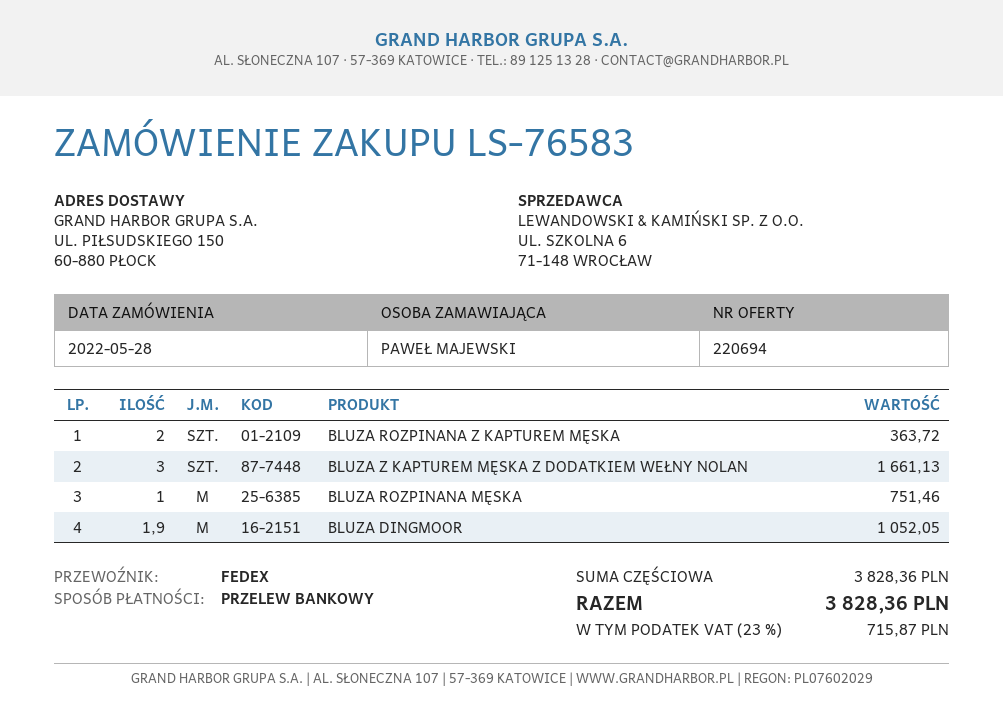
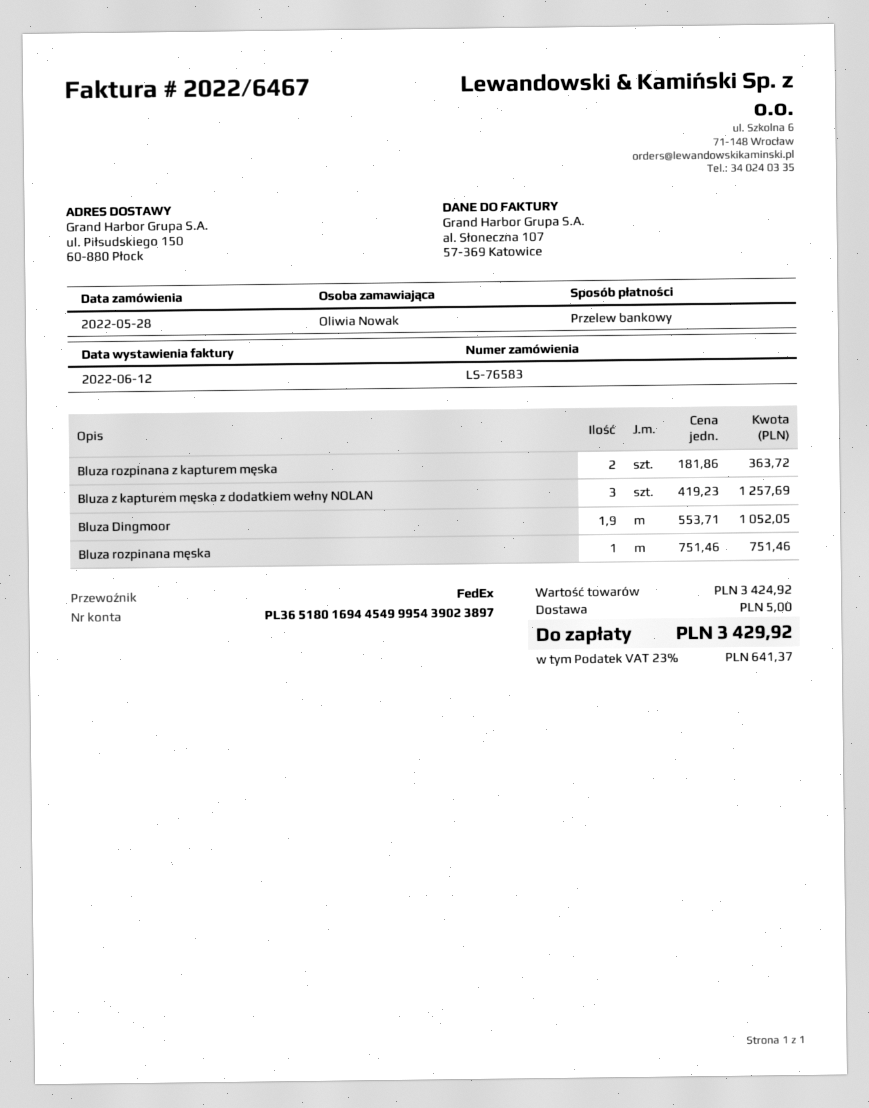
ordered by: PAWEŁ MAJEWSKI -> Oliwia Nowak
BLUZA Z KAPTUREM MĘSKA Z DODATKIEM WEŁNY NOLAN: 3 for 1661.13 -> 3 for 1257.69
subtotal: 3828.36 -> 3424.92
shipping: none -> 5.00
tax: 23% = 715.87 -> 23% = 641.37
total: 3828.36 -> 3429.92

